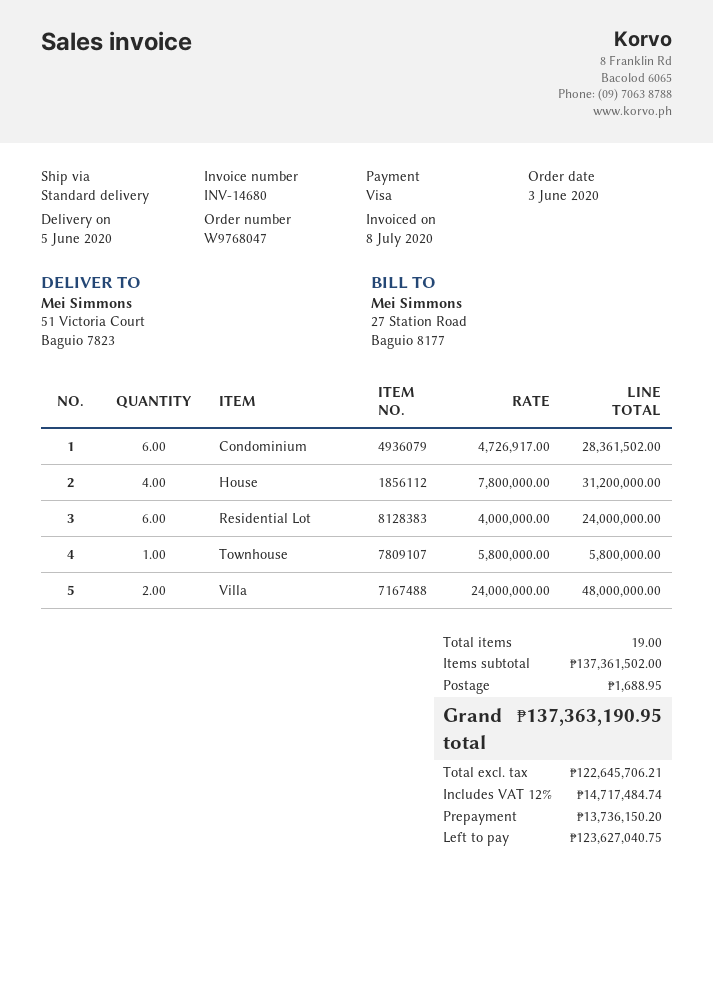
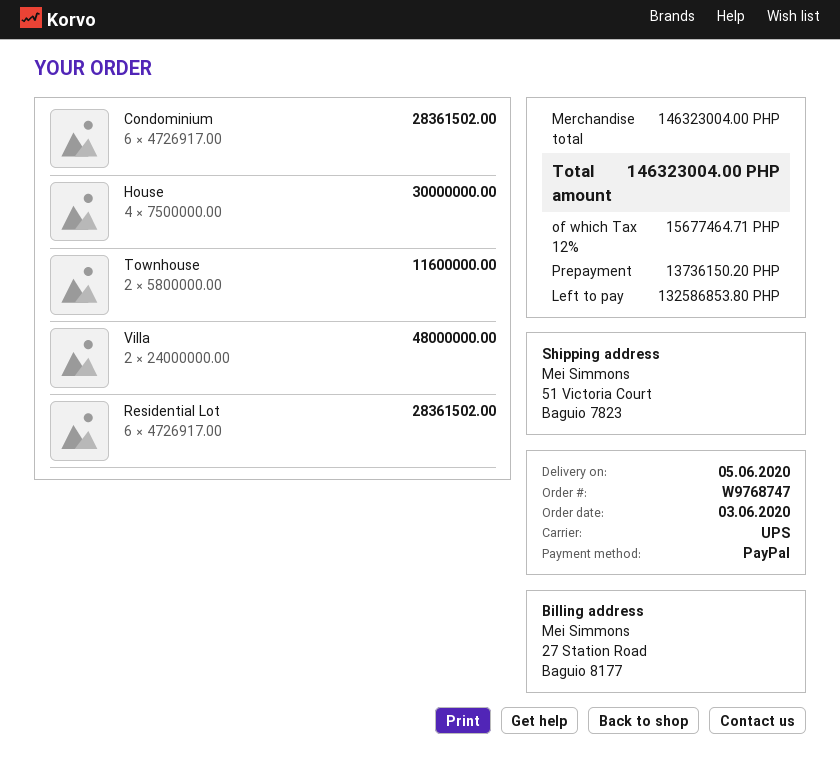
order number: W9768047 -> W9768747
payment method: Visa -> PayPal
shipping method: standard -> UPS
House: 4 x 7800000.00 = 31200000.00 -> 4 x 7500000.00 = 30000000.00
Residential Lot: 6 x 4000000.00 = 24000000.00 -> 6 x 4726917.00 = 28361502.00
Townhouse: 1 x 5800000.00 = 5800000.00 -> 2 x 5800000.00 = 11600000.00
subtotal: 137361502.00 -> 146323004.00
shipping: 1688.95 -> none
tax: 12% = 14717484.74 -> 12% = 15677464.71
total: 137363190.95 -> 146323004.00
balance: 123627040.75 -> 132586853.80

